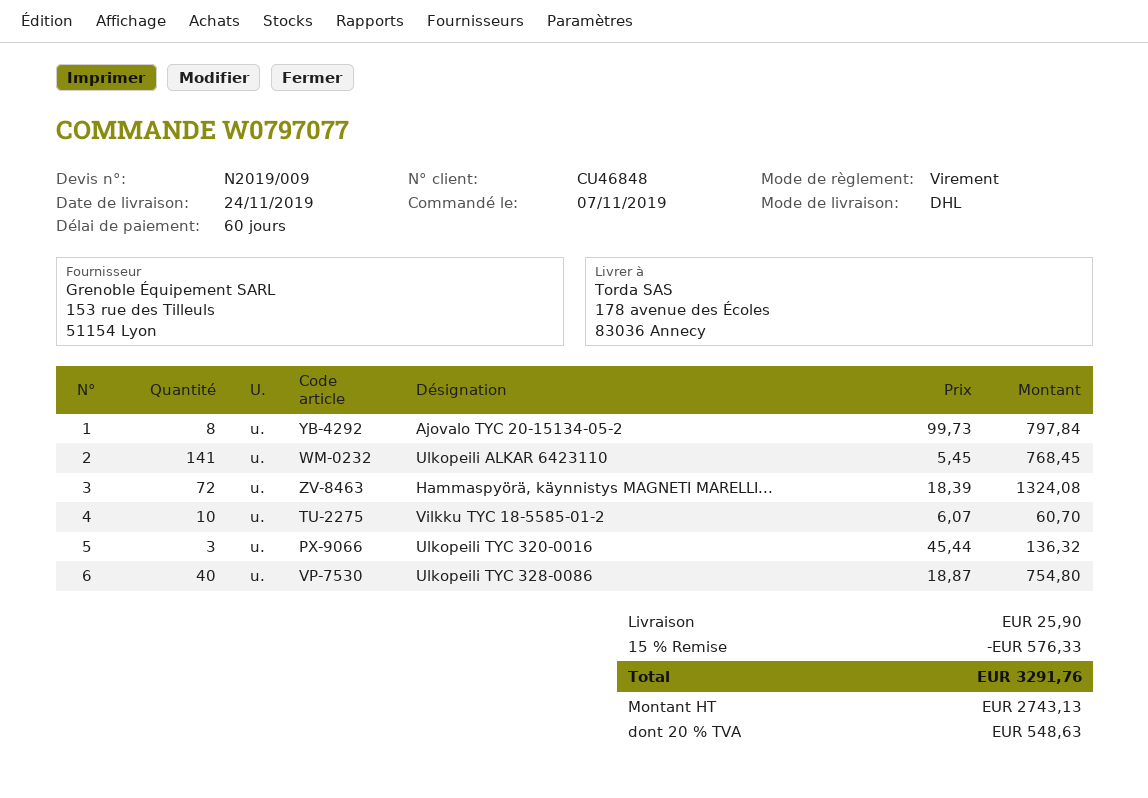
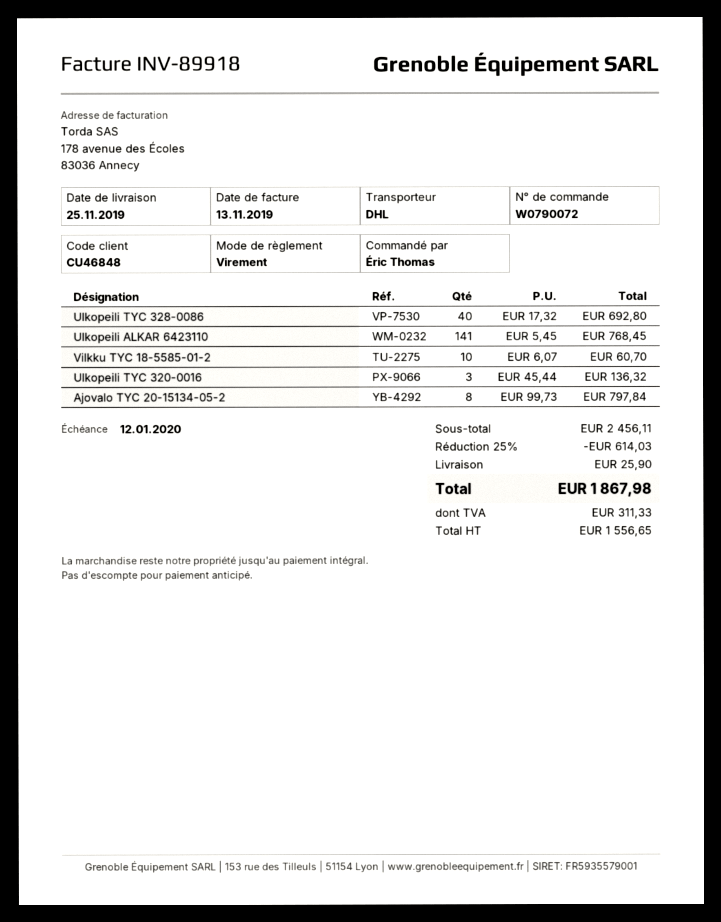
order number: W0797077 -> W0790072
delivery date: 2019-11-24 -> 2019-11-25
Hammaspyörä, käynnistys MAGNETI MARELLI...: 72 x 18.39 = 1324.08 -> none
Ulkopeili TYC 328-0086: 40 x 18.87 = 754.80 -> 40 x 17.32 = 692.80
discount: 15% = 576.33 -> 25% = 614.03
net: 2743.13 -> 1556.65
tax: 548.63 -> 311.33
total: 3291.76 -> 1867.98

